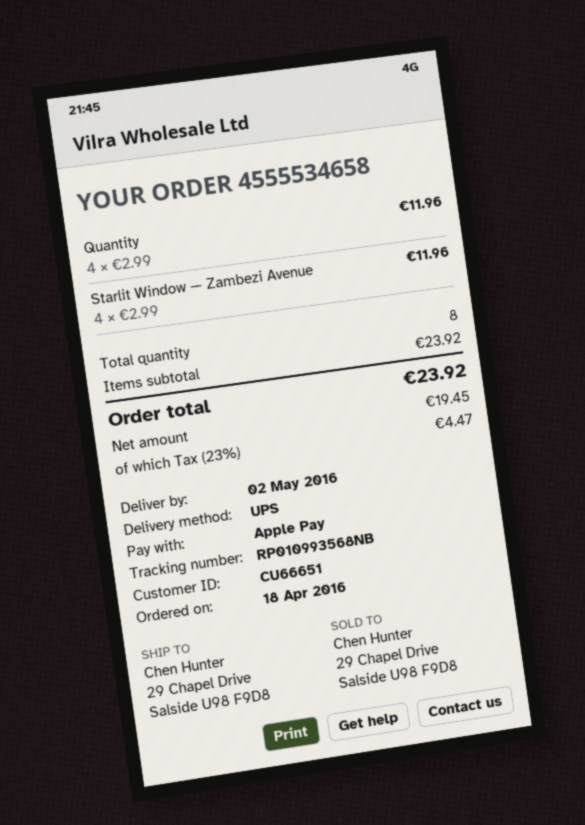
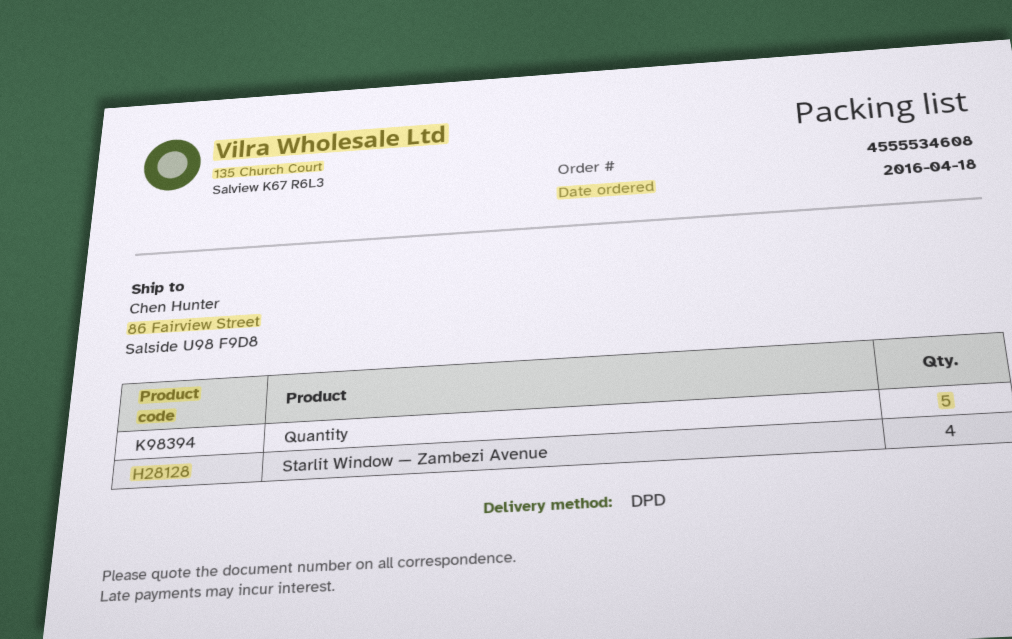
order number: 4555534658 -> 4555534608
shipping method: UPS -> DPD
ship to: 29 Chapel Drive, Salside U98 F9D8 -> 86 Fairview Street, Salside U98 F9D8
Quantity: 4 -> 5

